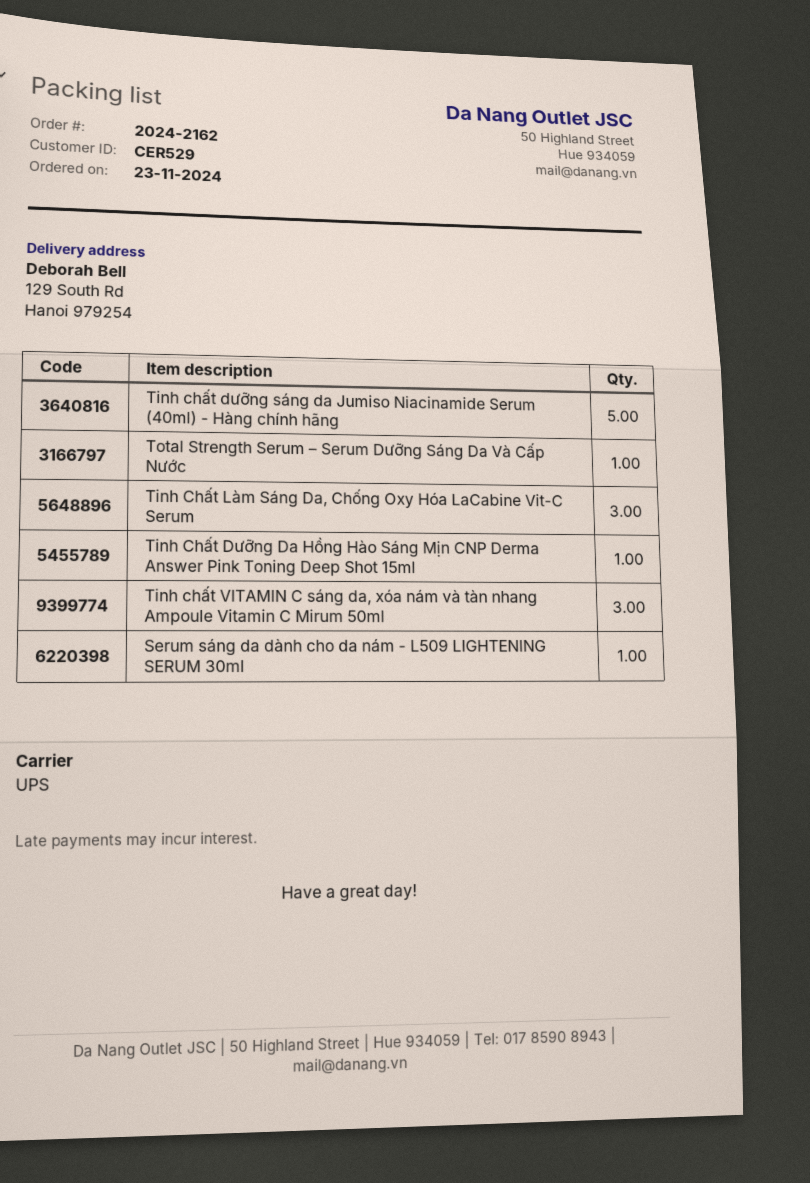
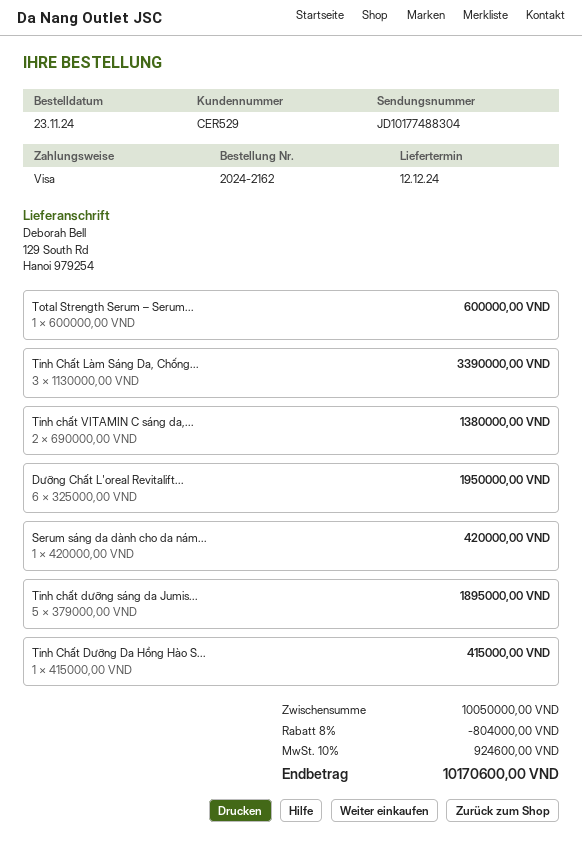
Tinh chất VITAMIN C sáng da, xóa nám và tàn nhang Ampoule Vitamin C Mirum 50ml: 3 -> 2
Dưỡng Chất L'oreal Revitalift...: none -> 6

